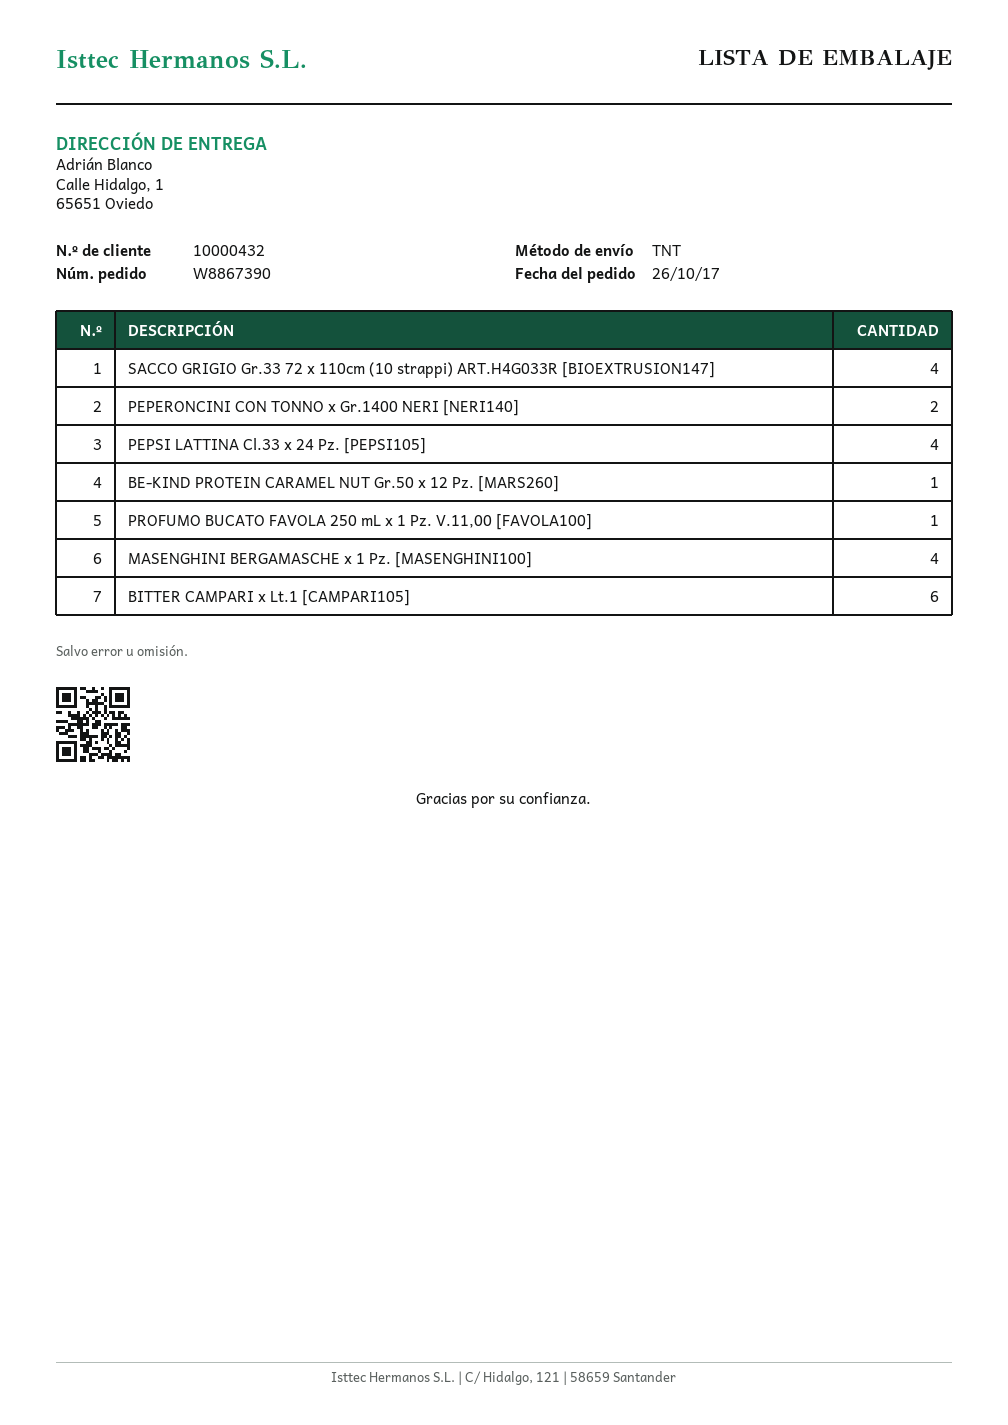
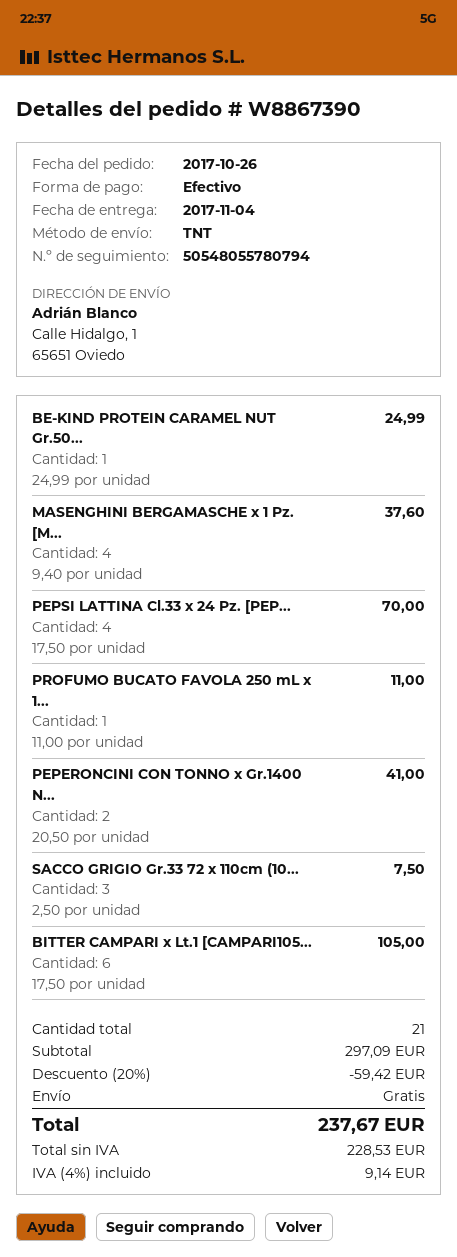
SACCO GRIGIO Gr.33 72 x 110cm (10 strappi) ART.H4G033R [BIOEXTRUSION147]: 4 -> 3

